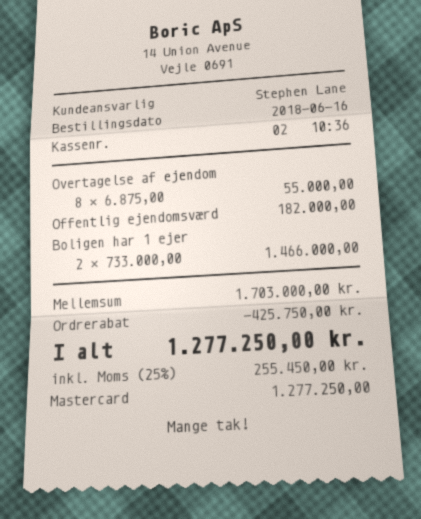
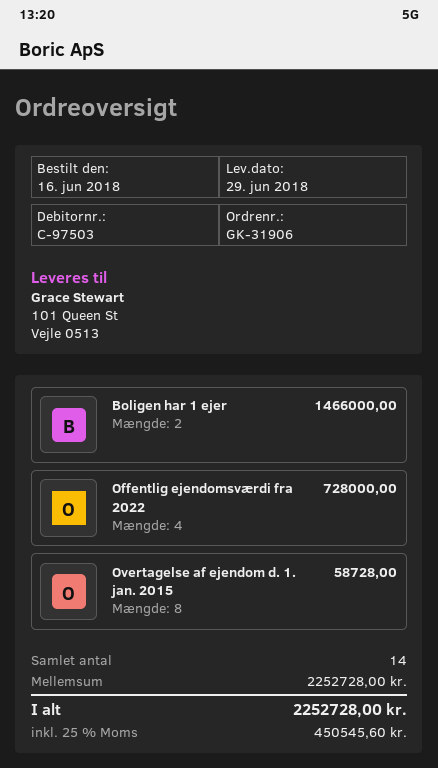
Overtagelse af ejendom: 8 for 55000.00 -> 8 for 58728.00
Offentlig ejendomsværd: 1 for 182000.00 -> 4 for 728000.00
subtotal: 1703000.00 -> 2252728.00
discount: 425750.00 -> none
tax: 25% = 255450.00 -> 25% = 450545.60
total: 1277250.00 -> 2252728.00

